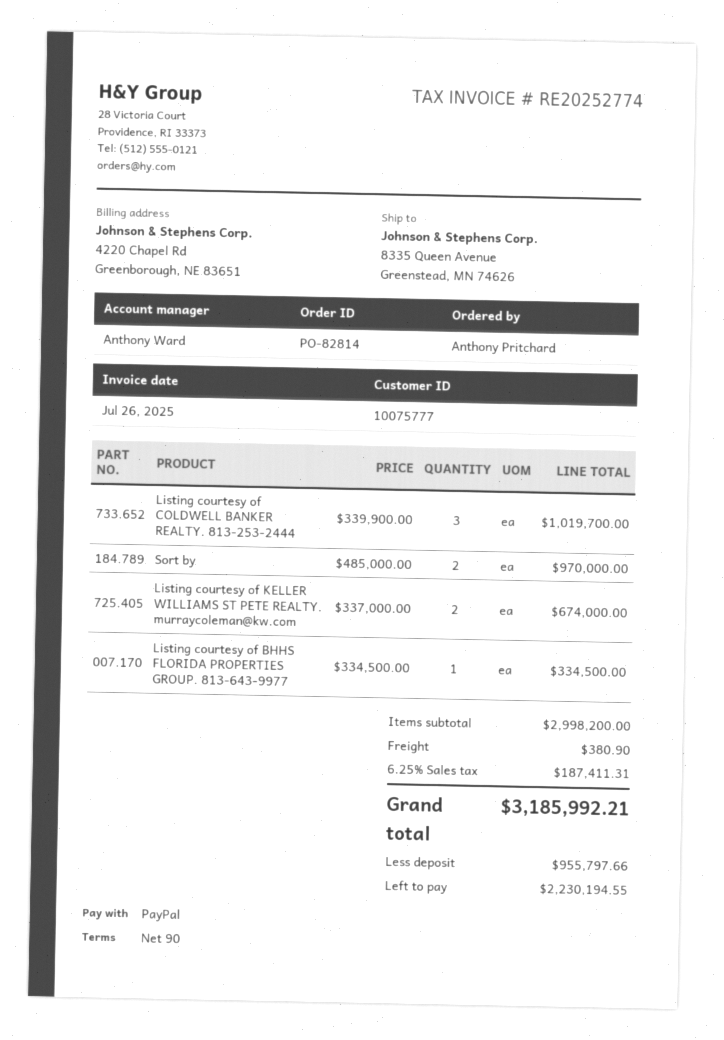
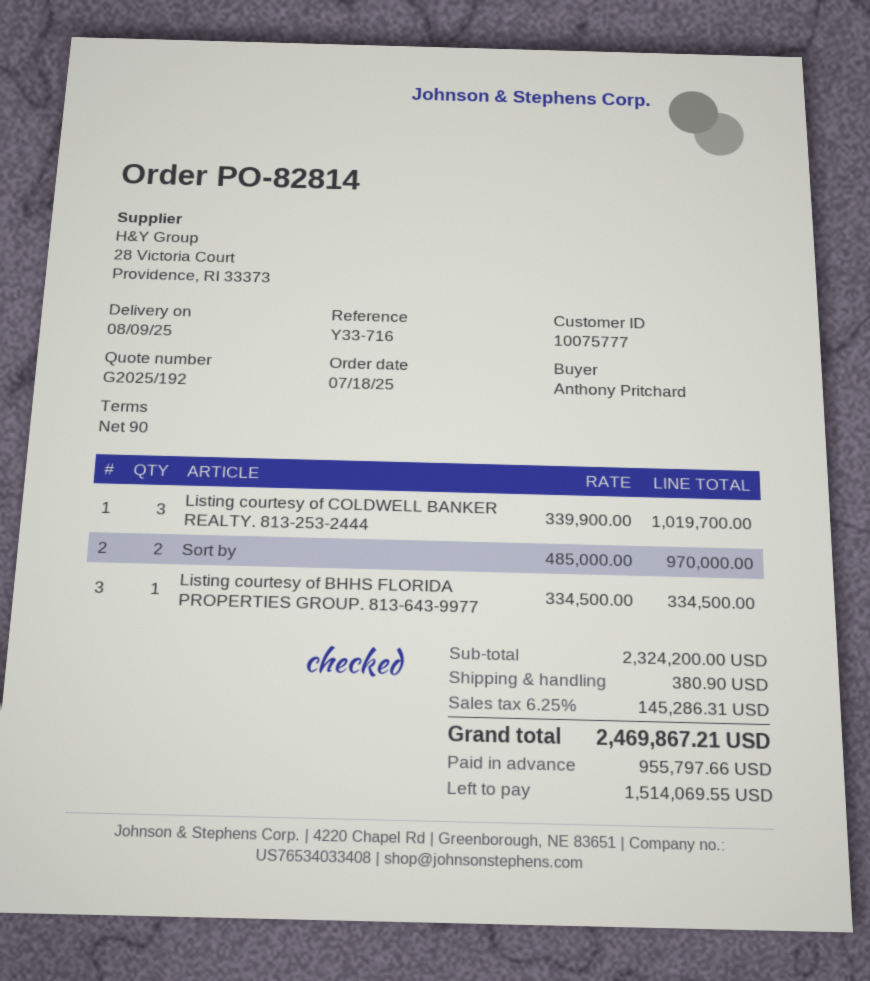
Listing courtesy of KELLER WILLIAMS ST PETE REALTY. murraycoleman@kw.com: 2 x 337000.00 = 674000.00 -> none
subtotal: 2998200.00 -> 2324200.00
tax: 6.25% = 187411.31 -> 6.25% = 145286.31
total: 3185992.21 -> 2469867.21
balance: 2230194.55 -> 1514069.55

